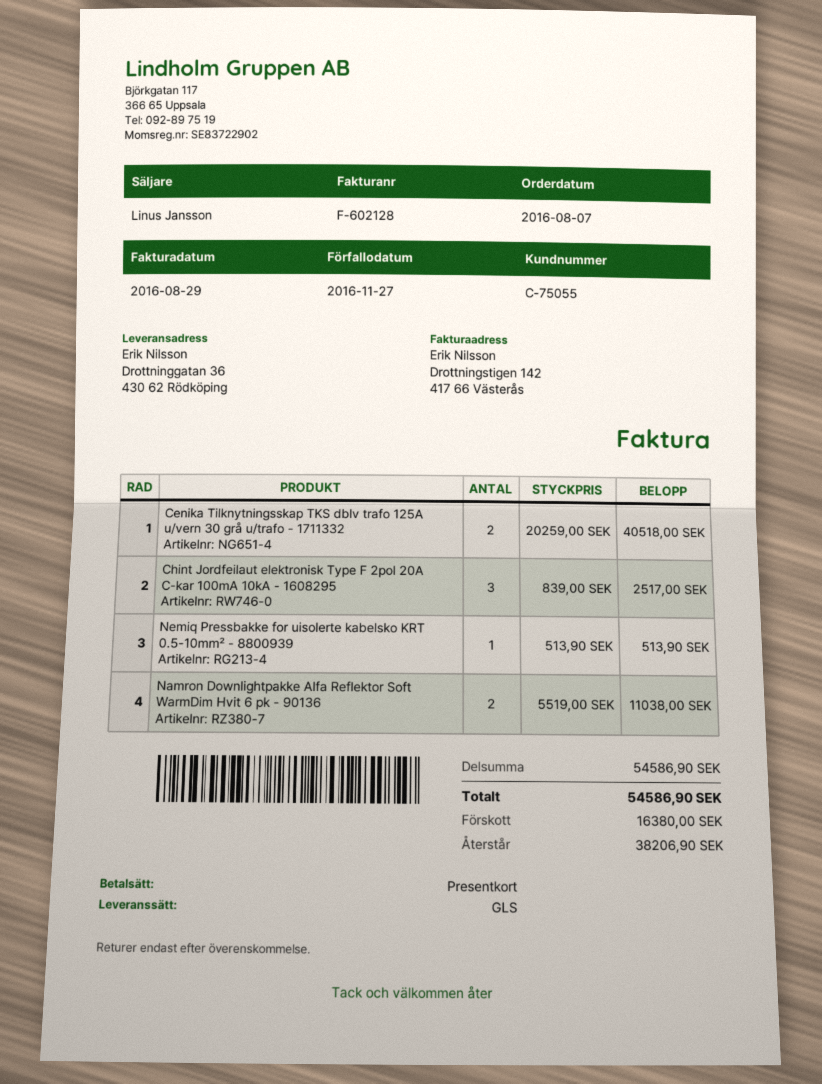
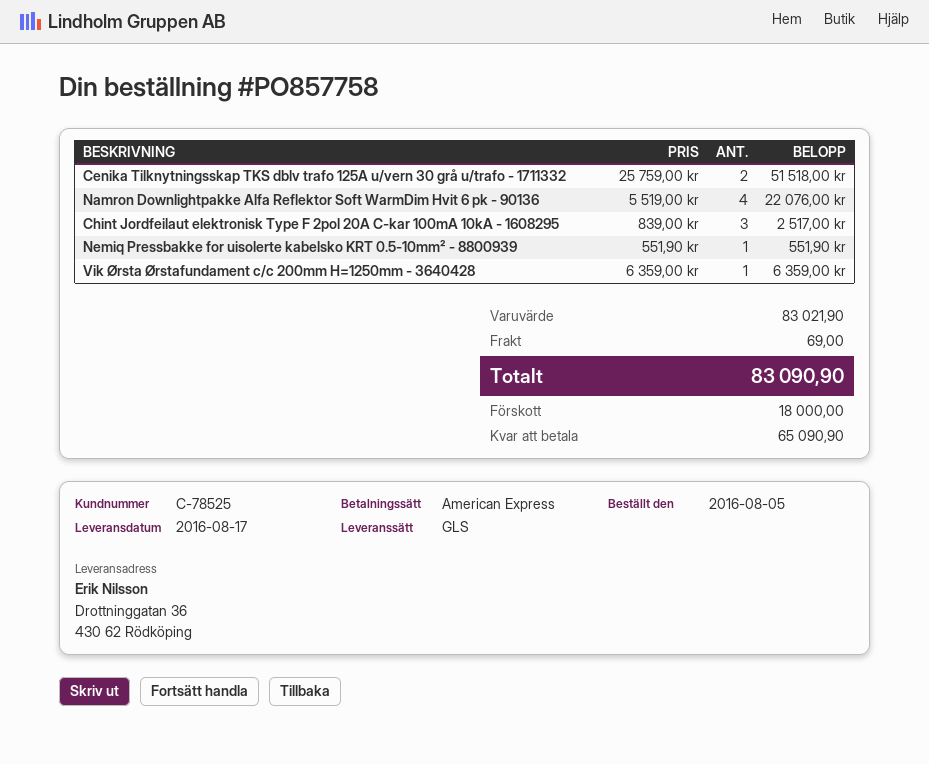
order date: 2016-08-07 -> 2016-08-05
customer number: C-75055 -> C-78525
payment method: gift card -> American Express
Cenika Tilknytningsskap TKS dblv trafo 125A u/vern 30 grå u/trafo - 1711332: 2 x 20259.00 = 40518.00 -> 2 x 25759.00 = 51518.00
Nemiq Pressbakke for uisolerte kabelsko KRT 0.5-10mm² - 8800939: 1 x 513.90 = 513.90 -> 1 x 551.90 = 551.90
Namron Downlightpakke Alfa Reflektor Soft WarmDim Hvit 6 pk - 90136: 2 x 5519.00 = 11038.00 -> 4 x 5519.00 = 22076.00
Vik Ørsta Ørstafundament c/c 200mm H=1250mm - 3640428: none -> 1 x 6359.00 = 6359.00
subtotal: 54586.90 -> 83021.90
shipping: none -> 69.00
total: 54586.90 -> 83090.90
deposit: 16380.00 -> 18000.00
balance: 38206.90 -> 65090.90

